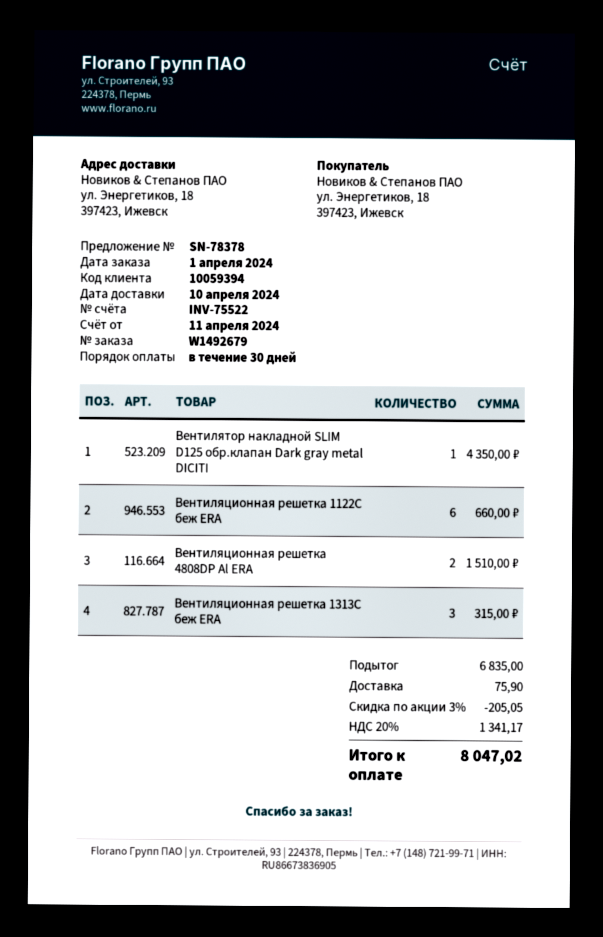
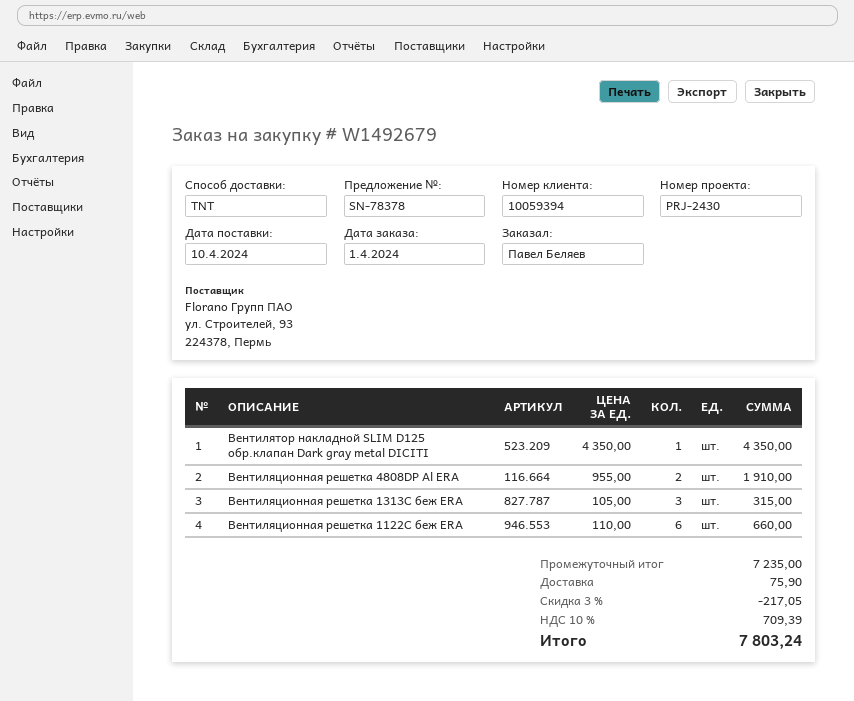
Вентиляционная решетка 4808DP Al ERA: 2 for 1510.00 -> 2 for 1910.00
subtotal: 6835.00 -> 7235.00
discount: 3% = 205.05 -> 3% = 217.05
tax: 20% = 1341.17 -> 10% = 709.39
total: 8047.02 -> 7803.24

